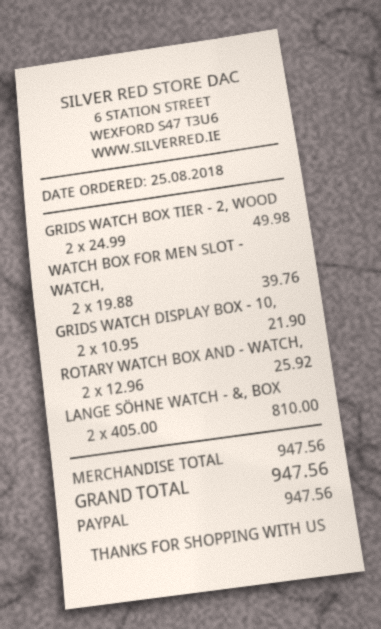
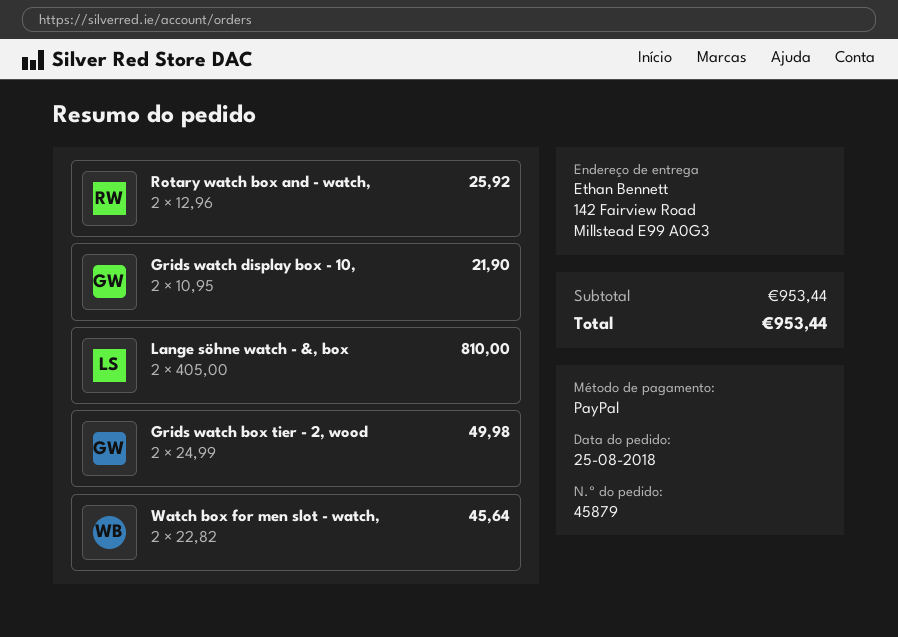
WATCH BOX FOR MEN SLOT - WATCH,: 2 x 19.88 = 39.76 -> 2 x 22.82 = 45.64
subtotal: 947.56 -> 953.44
total: 947.56 -> 953.44

